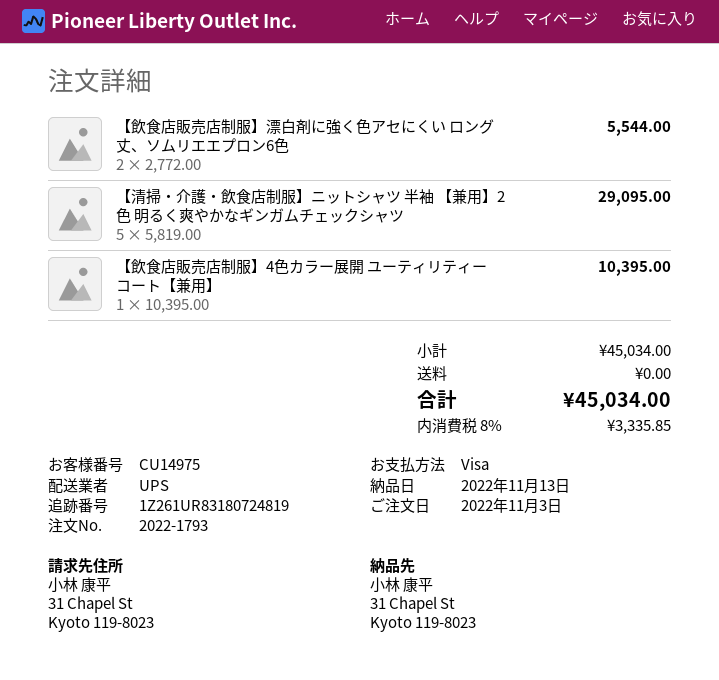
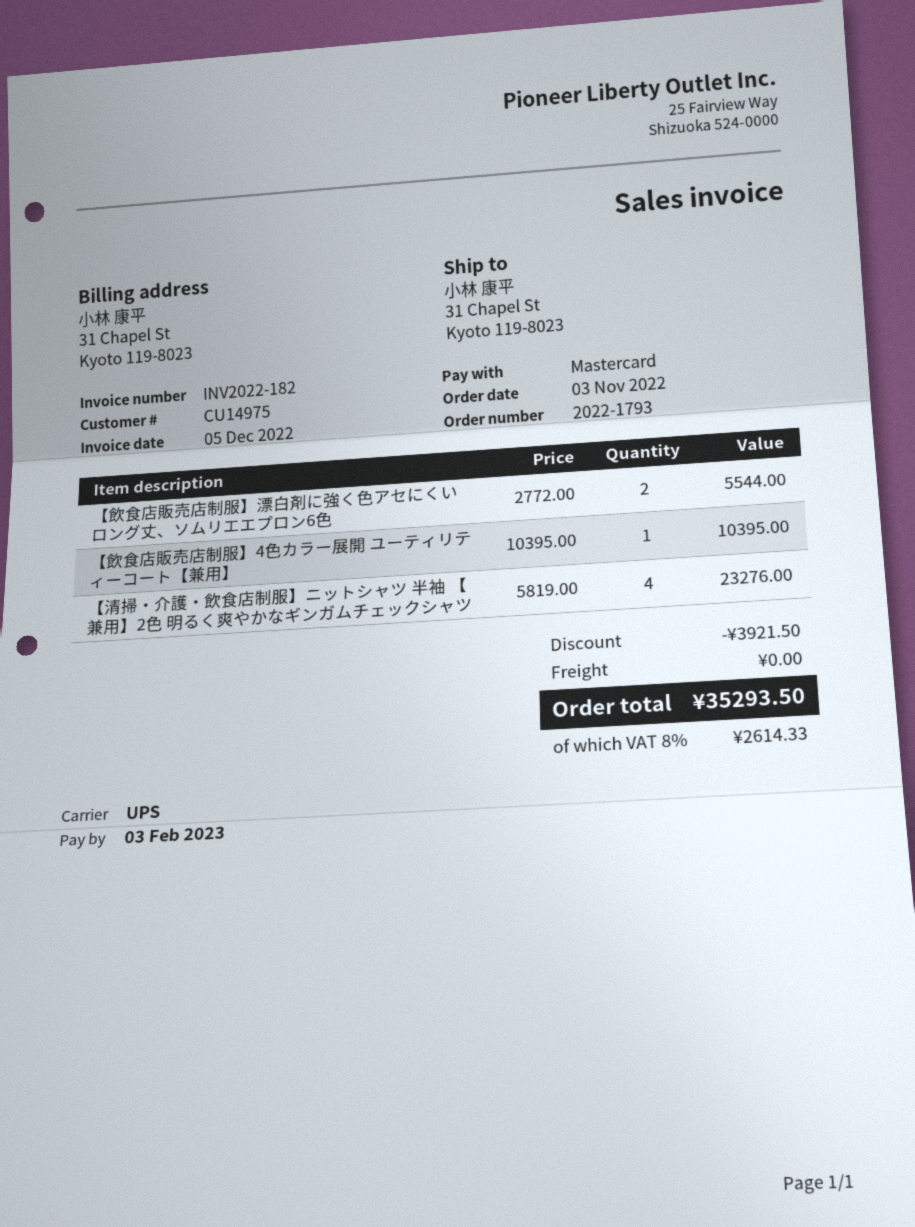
payment method: Visa -> Mastercard
【清掃・介護・飲食店制服】ニットシャツ 半袖 【兼用】2色 明るく爽やかなギンガムチェックシャツ: 5 x 5819.00 = 29095.00 -> 4 x 5819.00 = 23276.00
discount: none -> 3921.50
tax: 8% = 3335.85 -> 8% = 2614.33
total: 45034.00 -> 35293.50

